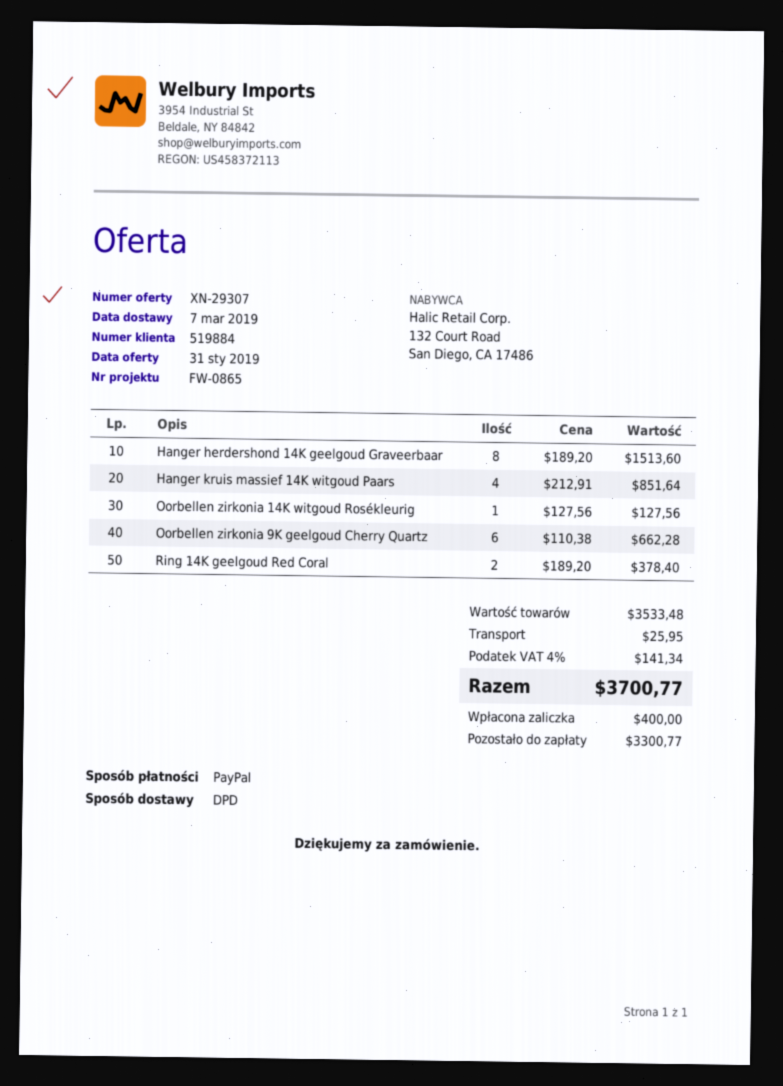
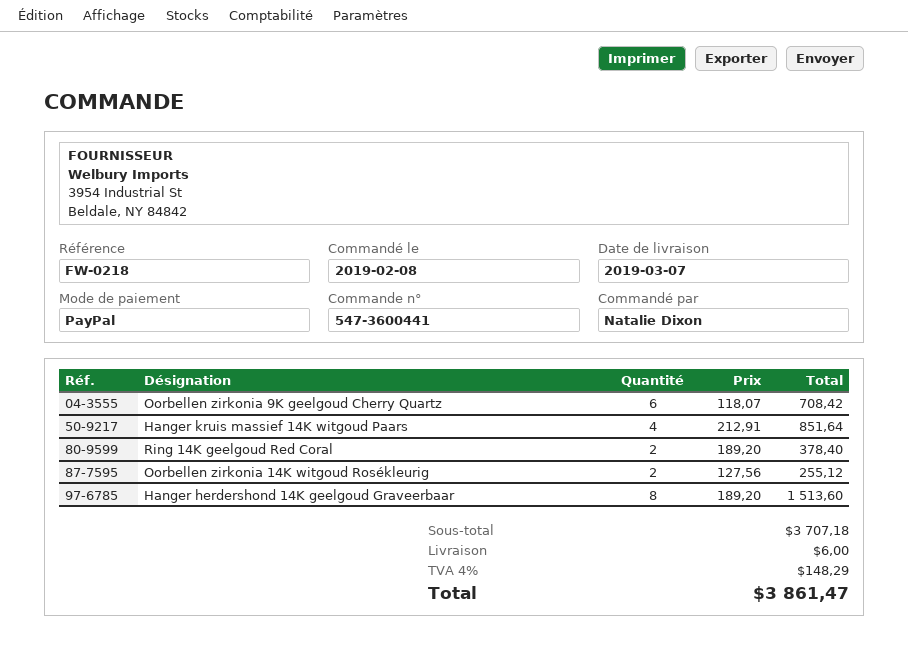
reference: FW-0865 -> FW-0218
Oorbellen zirkonia 14K witgoud Rosékleurig: 1 x 127.56 = 127.56 -> 2 x 127.56 = 255.12
Oorbellen zirkonia 9K geelgoud Cherry Quartz: 6 x 110.38 = 662.28 -> 6 x 118.07 = 708.42
subtotal: 3533.48 -> 3707.18
shipping: 25.95 -> 6.00
tax: 4% = 141.34 -> 4% = 148.29
total: 3700.77 -> 3861.47

